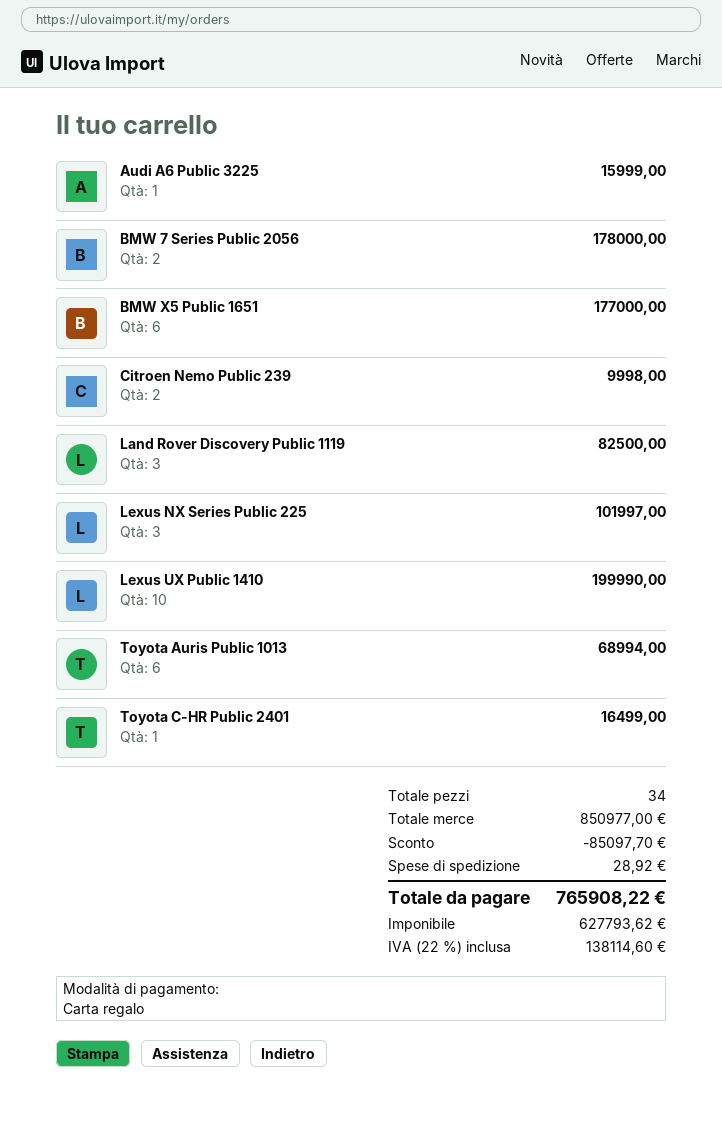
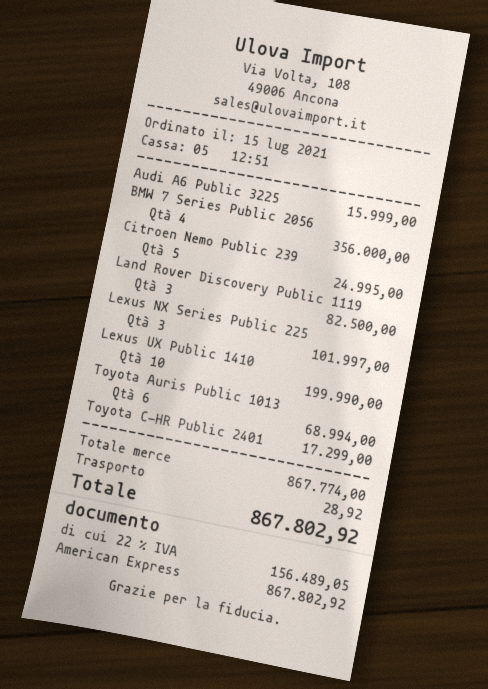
payment method: gift card -> American Express
BMW 7 Series Public 2056: 2 for 178000.00 -> 4 for 356000.00
BMW X5 Public 1651: 6 for 177000.00 -> none
Citroen Nemo Public 239: 2 for 9998.00 -> 5 for 24995.00
Toyota C-HR Public 2401: 1 for 16499.00 -> 1 for 17299.00
subtotal: 850977.00 -> 867774.00
discount: 85097.70 -> none
tax: 22% = 138114.60 -> 22% = 156489.05
total: 765908.22 -> 867802.92

